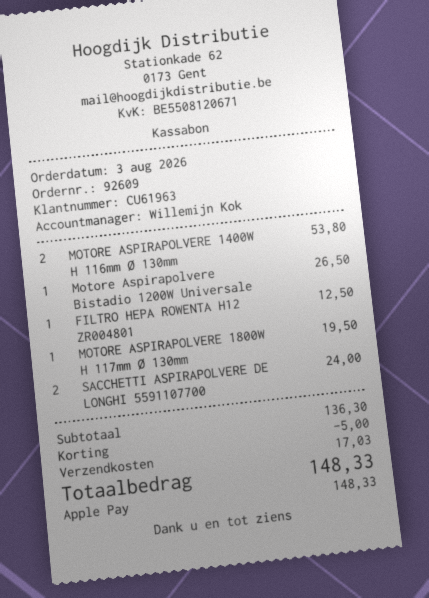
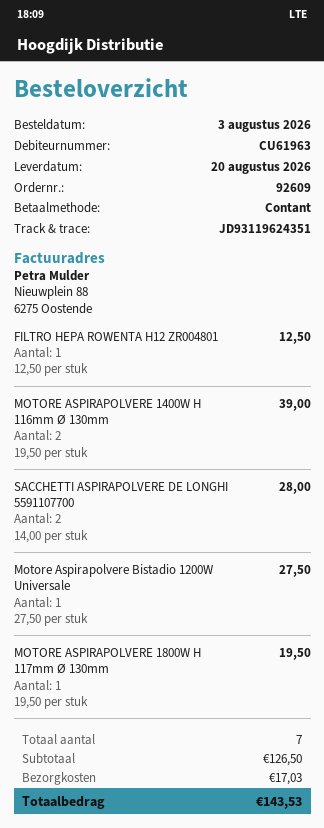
payment method: Apple Pay -> cash
MOTORE ASPIRAPOLVERE 1400W H 116mm Ø 130mm: 2 for 53.80 -> 2 for 39.00
Motore Aspirapolvere Bistadio 1200W Universale: 1 for 26.50 -> 1 for 27.50
SACCHETTI ASPIRAPOLVERE DE LONGHI 5591107700: 2 for 24.00 -> 2 for 28.00
subtotal: 136.30 -> 126.50
discount: 5.00 -> none
total: 148.33 -> 143.53

